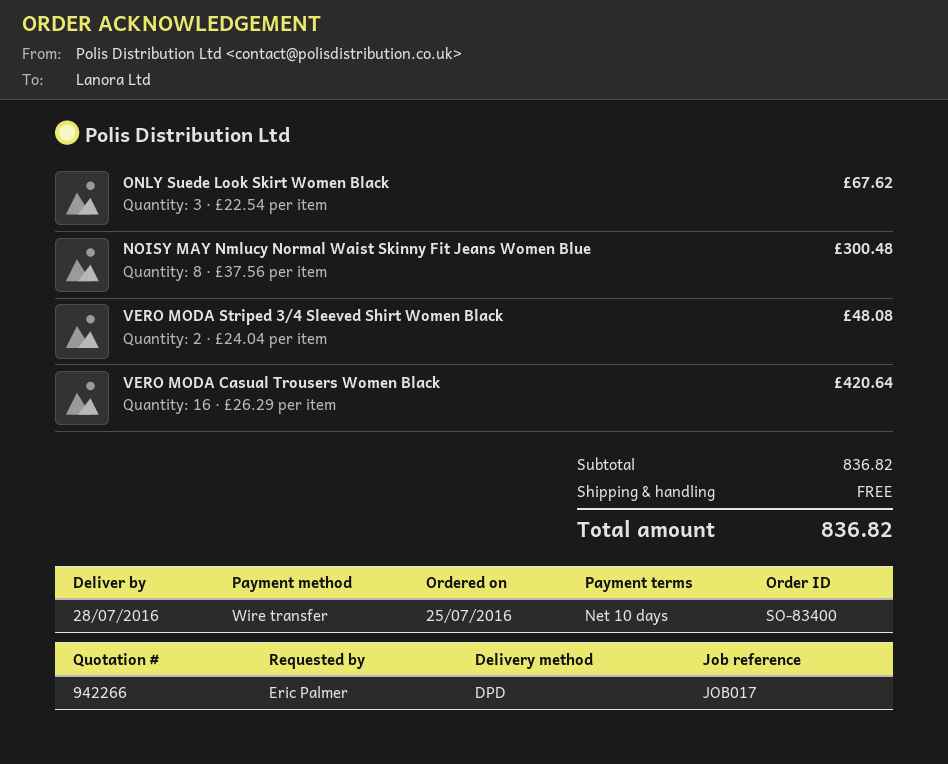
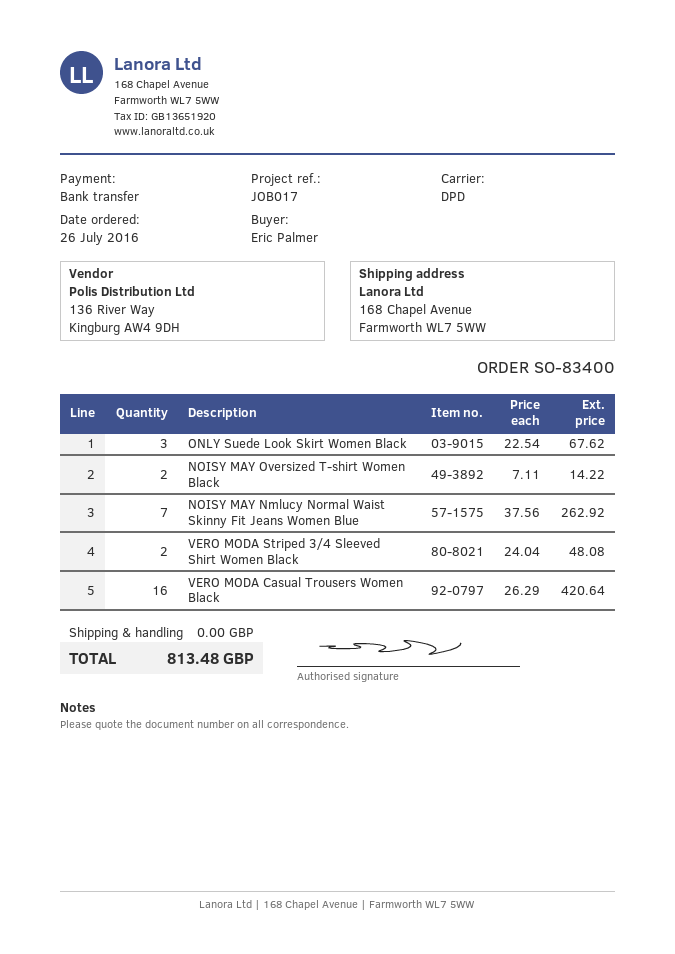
order date: 2016-07-25 -> 2016-07-26
NOISY MAY Nmlucy Normal Waist Skinny Fit Jeans Women Blue: 8 x 37.56 = 300.48 -> 7 x 37.56 = 262.92
NOISY MAY Oversized T-shirt Women Black: none -> 2 x 7.11 = 14.22
total: 836.82 -> 813.48

